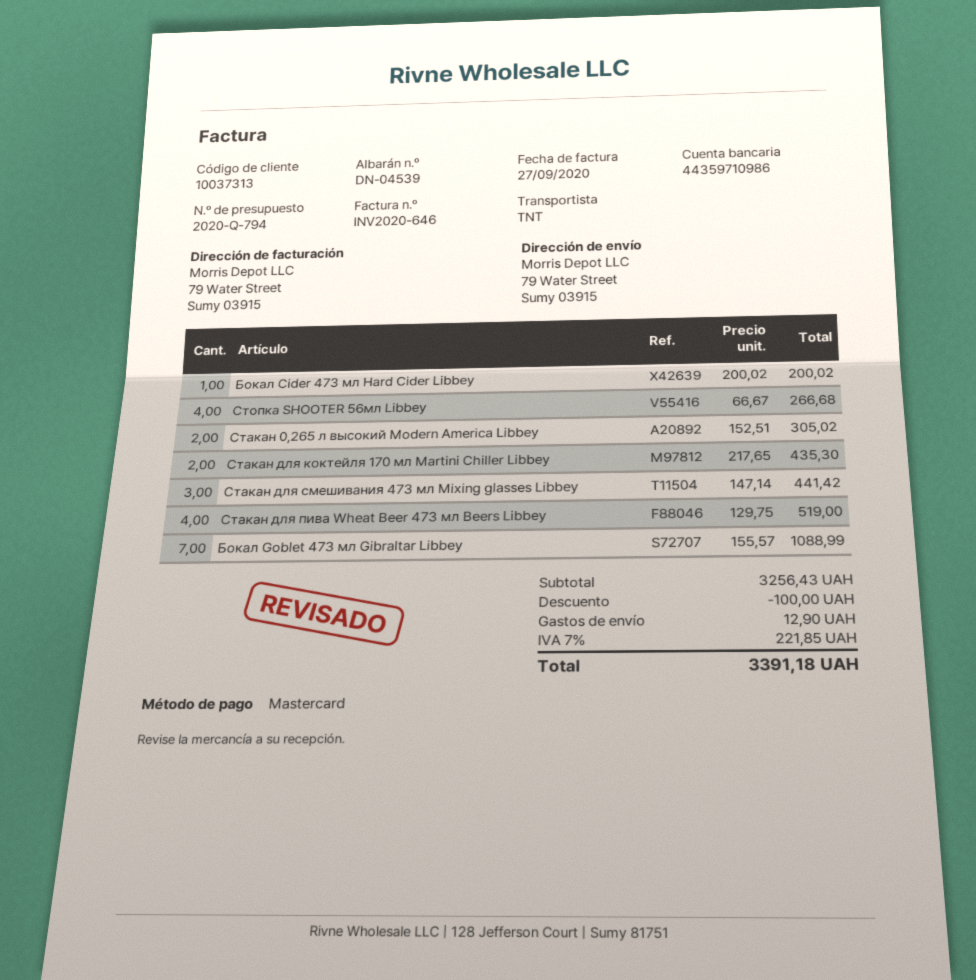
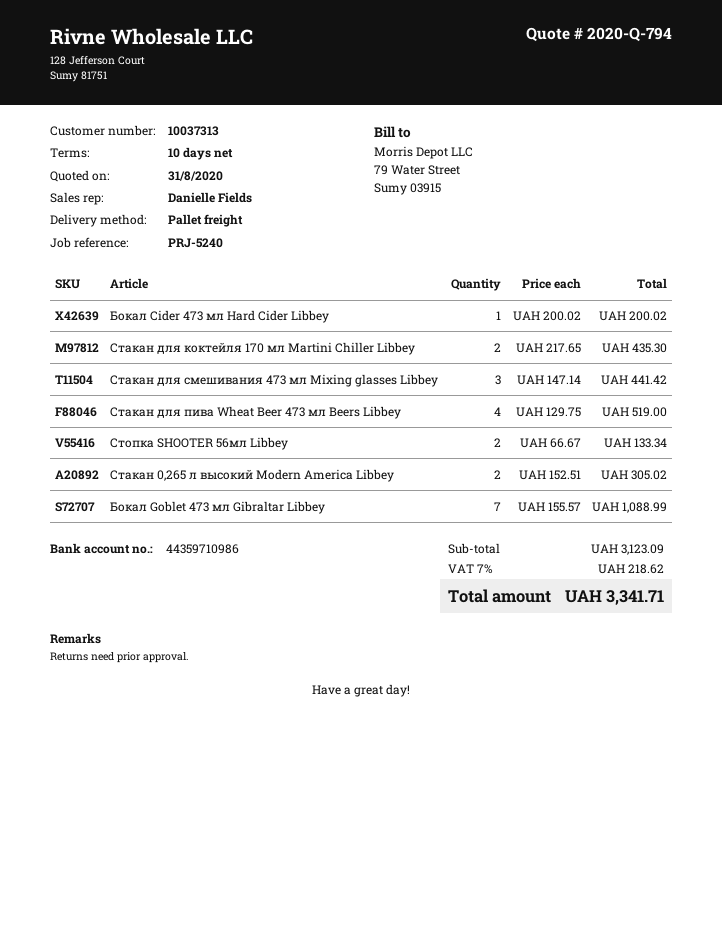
shipping method: TNT -> pallet freight
Стопка SHOOTER 56мл Libbey: 4 x 66.67 = 266.68 -> 2 x 66.67 = 133.34
subtotal: 3256.43 -> 3123.09
discount: 100.00 -> none
shipping: 12.90 -> none
tax: 7% = 221.85 -> 7% = 218.62
total: 3391.18 -> 3341.71

